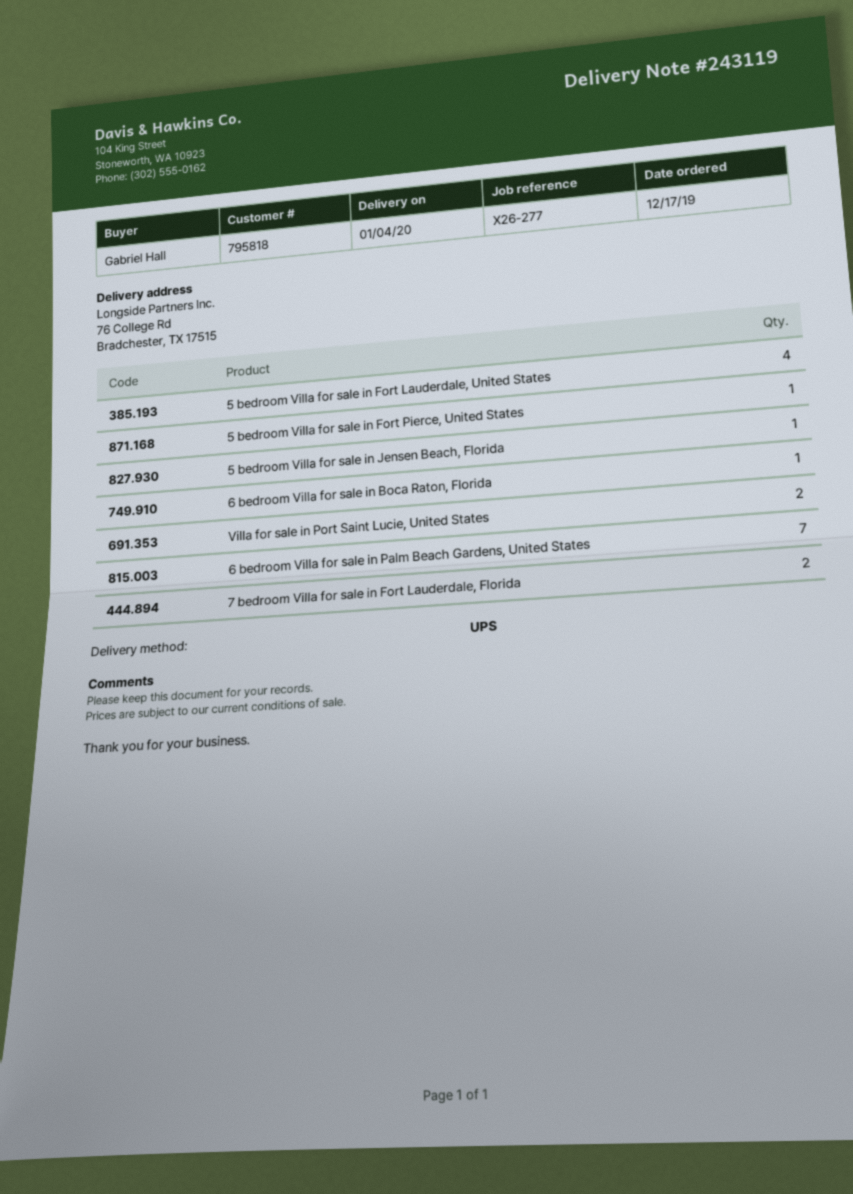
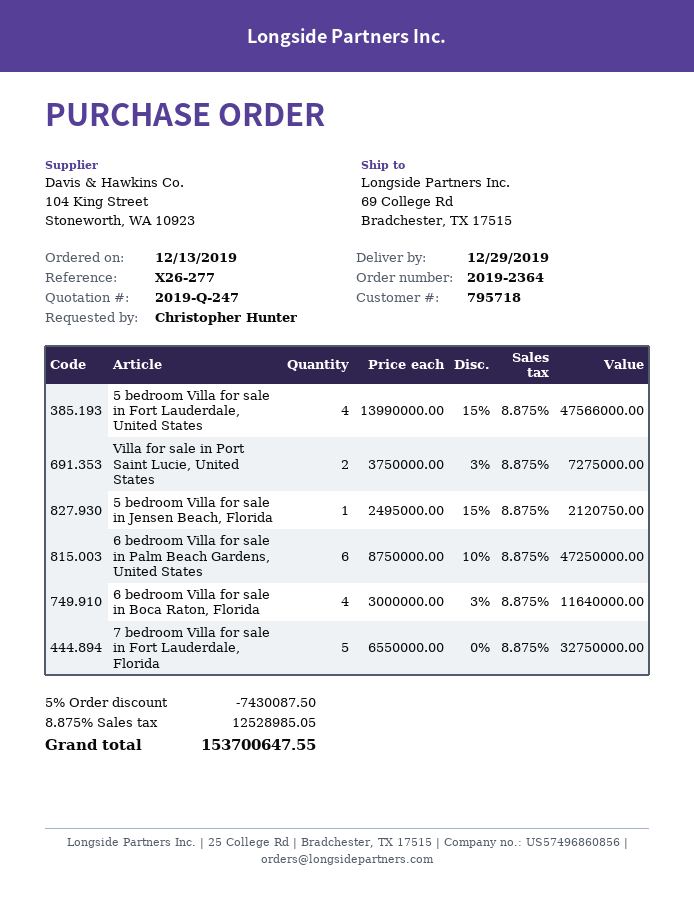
order date: 2019-12-17 -> 2019-12-13
delivery date: 2020-01-04 -> 2019-12-29
customer number: 795818 -> 795718
ordered by: Gabriel Hall -> Christopher Hunter
ship to: 76 College Rd, Bradchester, TX 17515 -> 69 College Rd, Bradchester, TX 17515
5 bedroom Villa for sale in Fort Pierce, United States: 1 -> none
6 bedroom Villa for sale in Boca Raton, Florida: 1 -> 4
6 bedroom Villa for sale in Palm Beach Gardens, United States: 7 -> 6
7 bedroom Villa for sale in Fort Lauderdale, Florida: 2 -> 5

